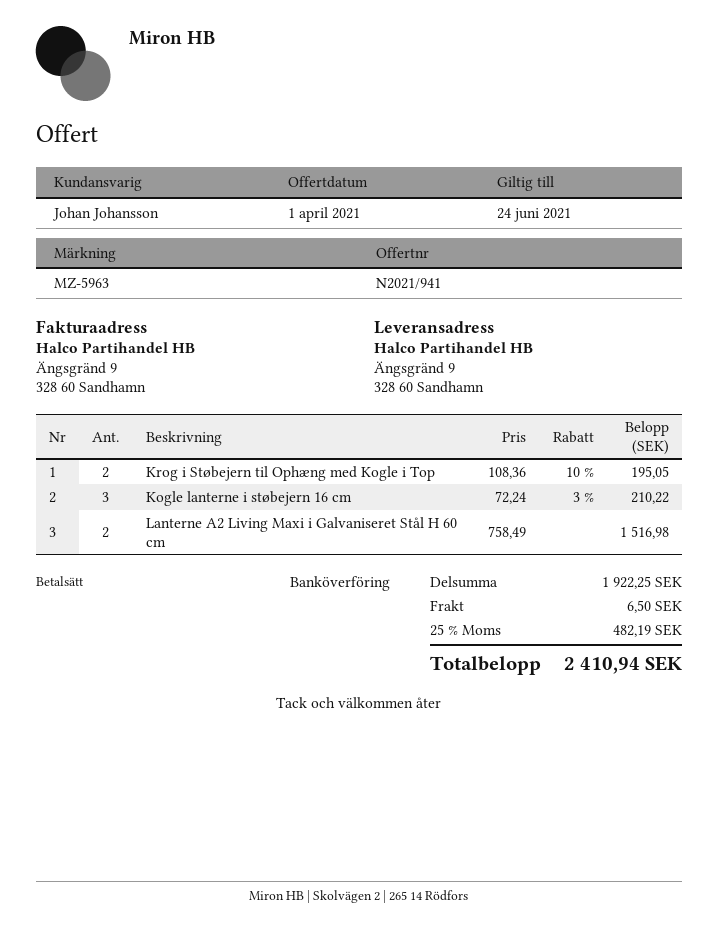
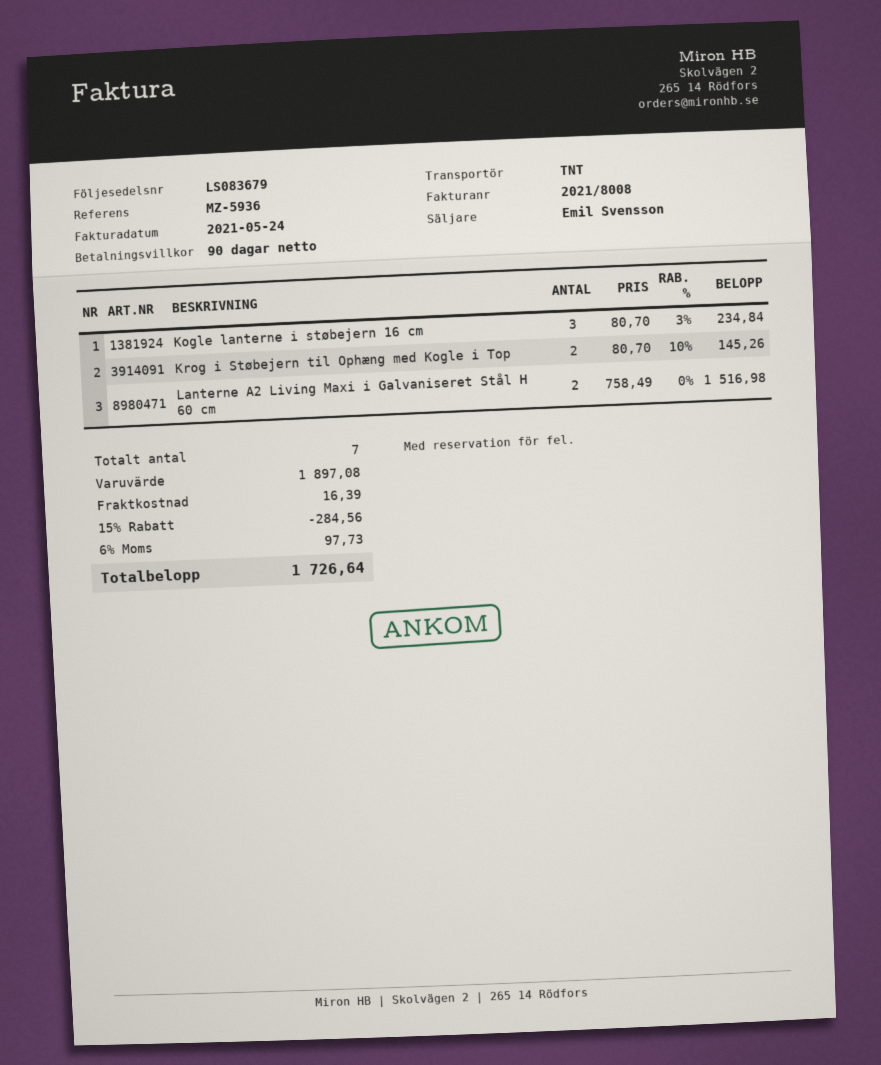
reference: MZ-5963 -> MZ-5936
sales rep: Johan Johansson -> Emil Svensson
Krog i Støbejern til Ophæng med Kogle i Top: 2 x 108.36 - 10% = 195.05 -> 2 x 80.70 - 10% = 145.26
Kogle lanterne i støbejern 16 cm: 3 x 72.24 - 3% = 210.22 -> 3 x 80.70 - 3% = 234.84
subtotal: 1922.25 -> 1897.08
discount: none -> 15% = 284.56
shipping: 6.50 -> 16.39
tax: 25% = 482.19 -> 6% = 97.73
total: 2410.94 -> 1726.64

